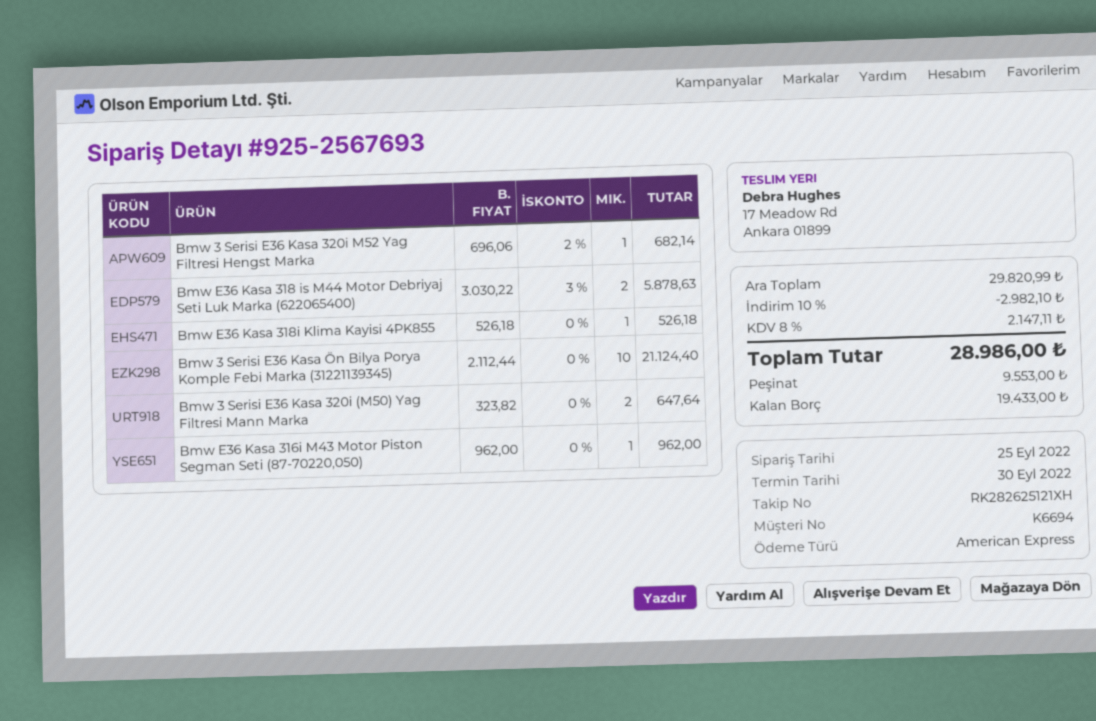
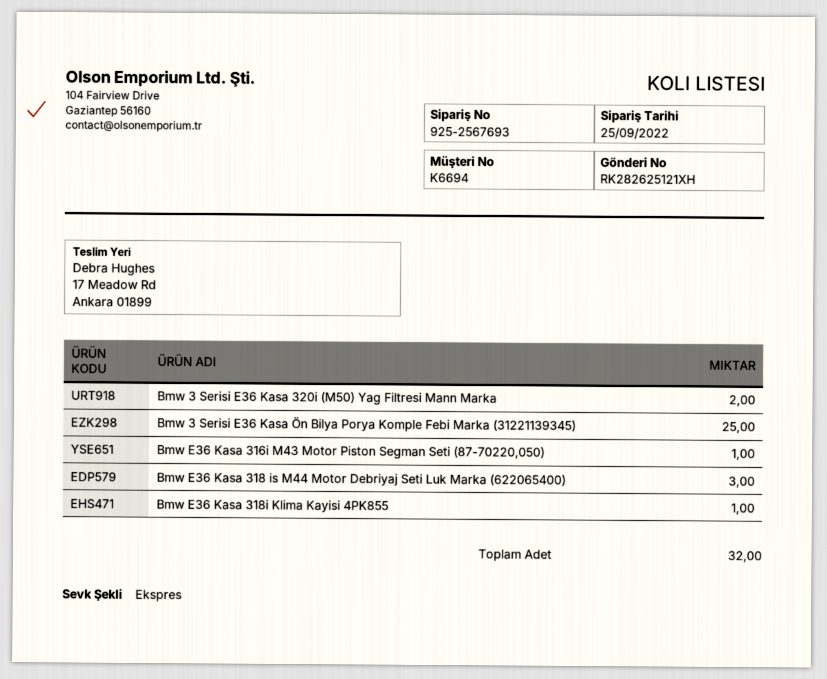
Bmw 3 Serisi E36 Kasa 320i M52 Yag Filtresi Hengst Marka: 1 -> none
Bmw E36 Kasa 318 is M44 Motor Debriyaj Seti Luk Marka (622065400): 2 -> 3
Bmw 3 Serisi E36 Kasa Ön Bilya Porya Komple Febi Marka (31221139345): 10 -> 25

